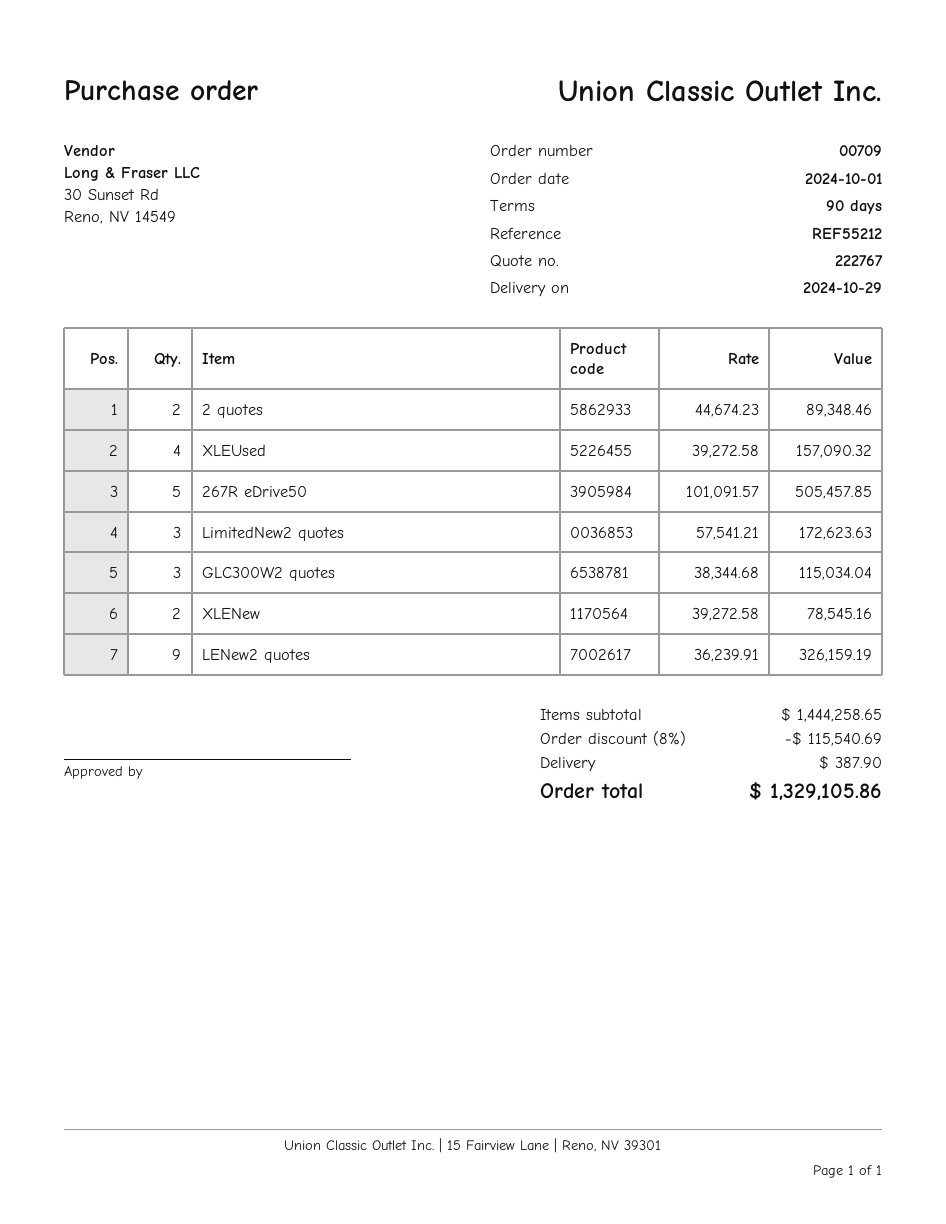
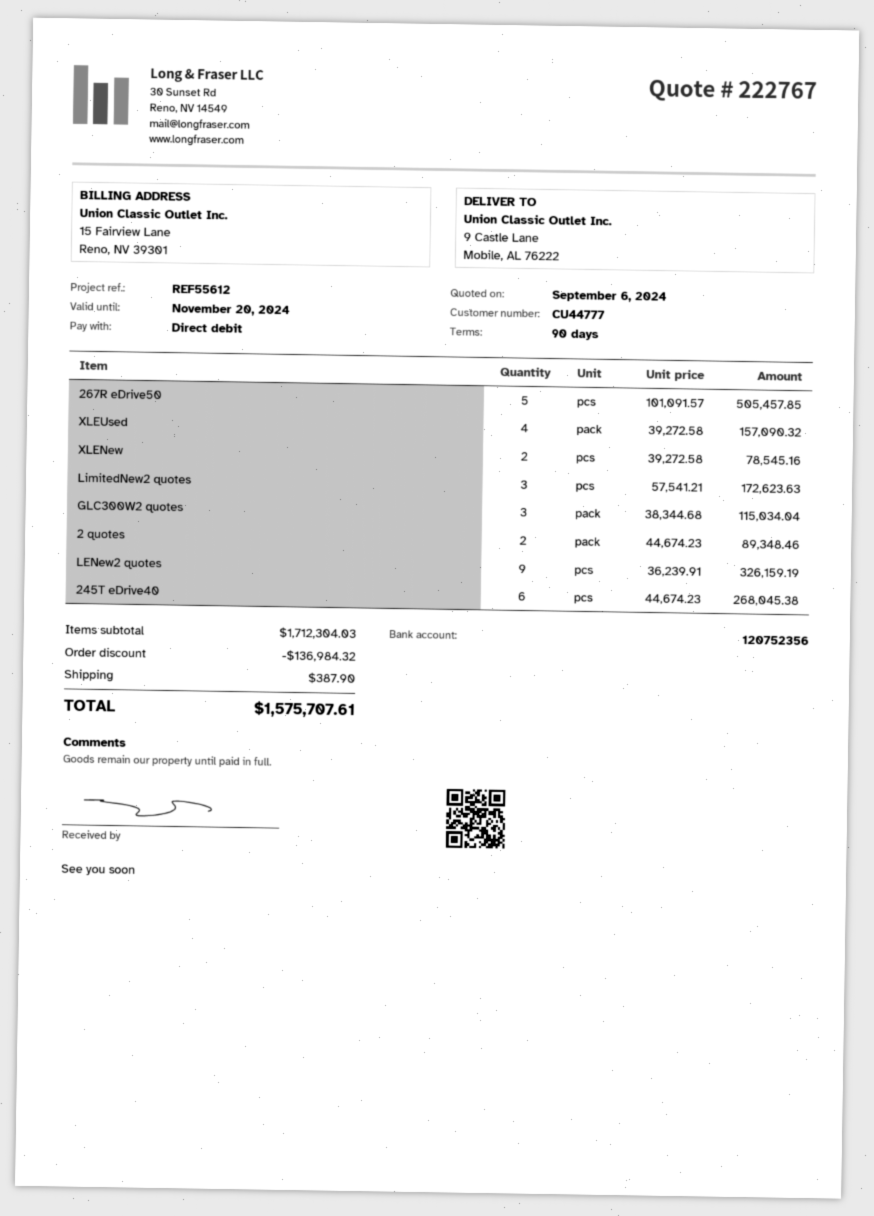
reference: REF55212 -> REF55612
245T eDrive40: none -> 6 x 44674.23 = 268045.38
subtotal: 1444258.65 -> 1712304.03
discount: 115540.69 -> 136984.32
total: 1329105.86 -> 1575707.61

